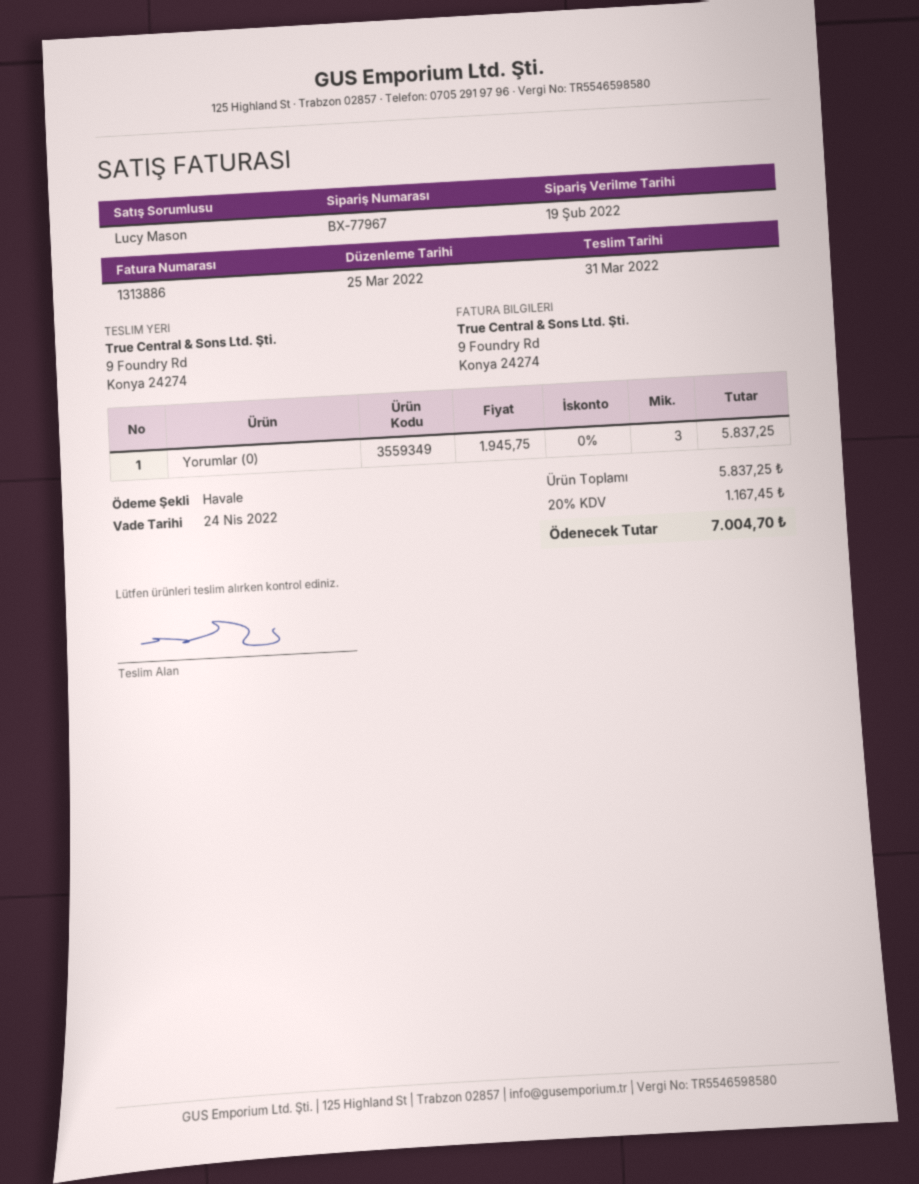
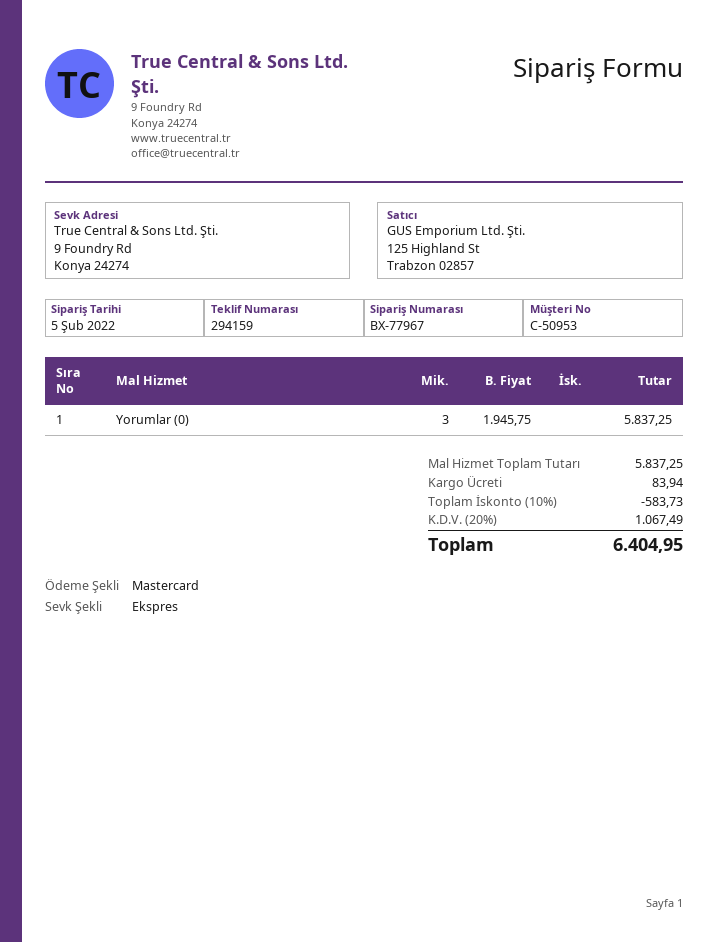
order date: 2022-02-19 -> 2022-02-05
payment method: bank transfer -> Mastercard
discount: none -> 10% = 583.73
shipping: none -> 83.94
tax: 20% = 1167.45 -> 20% = 1067.49
total: 7004.70 -> 6404.95

